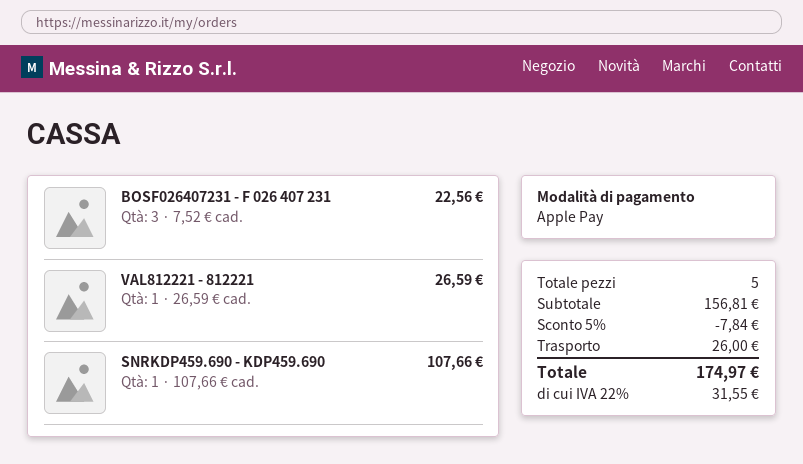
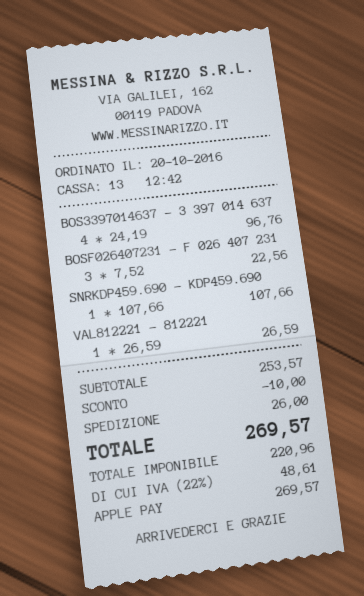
BOS3397014637 - 3 397 014 637: none -> 4 x 24.19 = 96.76
subtotal: 156.81 -> 253.57
discount: 7.84 -> 10.00
tax: 22% = 31.55 -> 22% = 48.61
total: 174.97 -> 269.57

